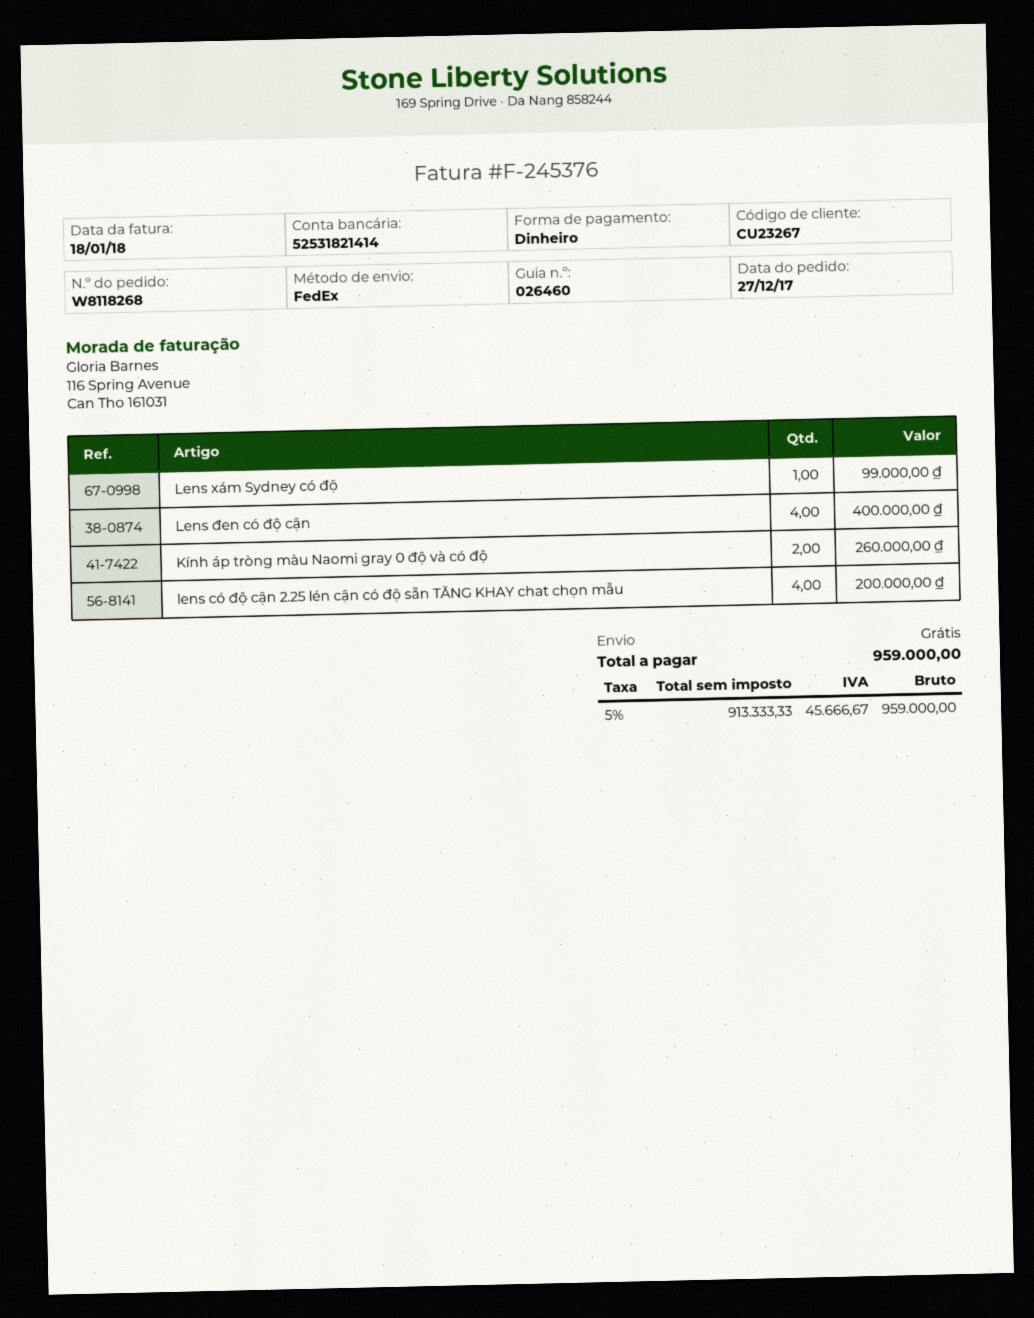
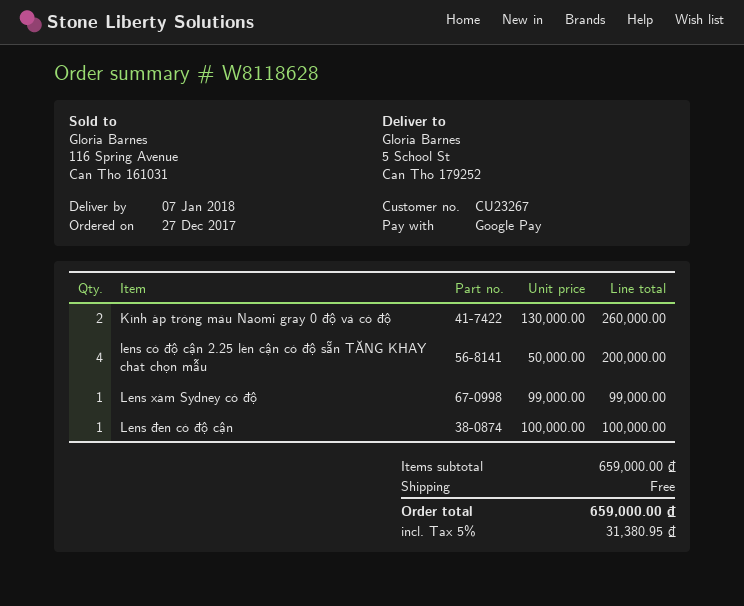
order number: W8118268 -> W8118628
payment method: cash -> Google Pay
Lens đen có độ cận: 4 for 400000.00 -> 1 for 100000.00
tax: 5% = 45666.67 -> 5% = 31380.95
total: 959000.00 -> 659000.00

